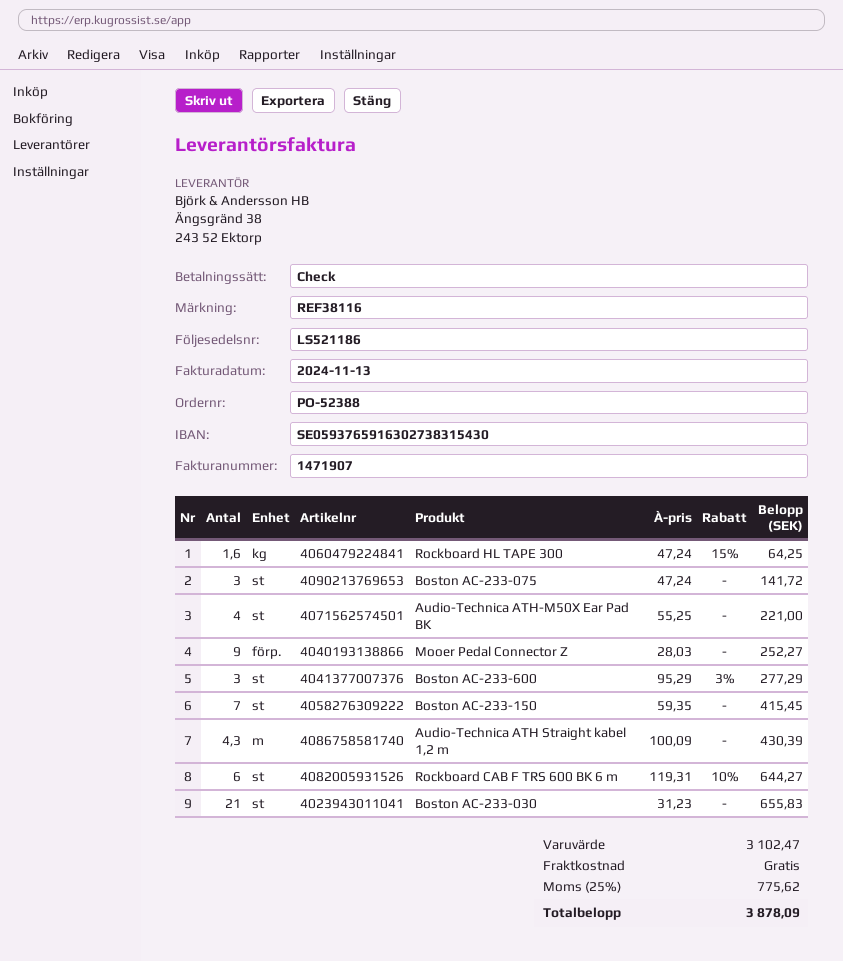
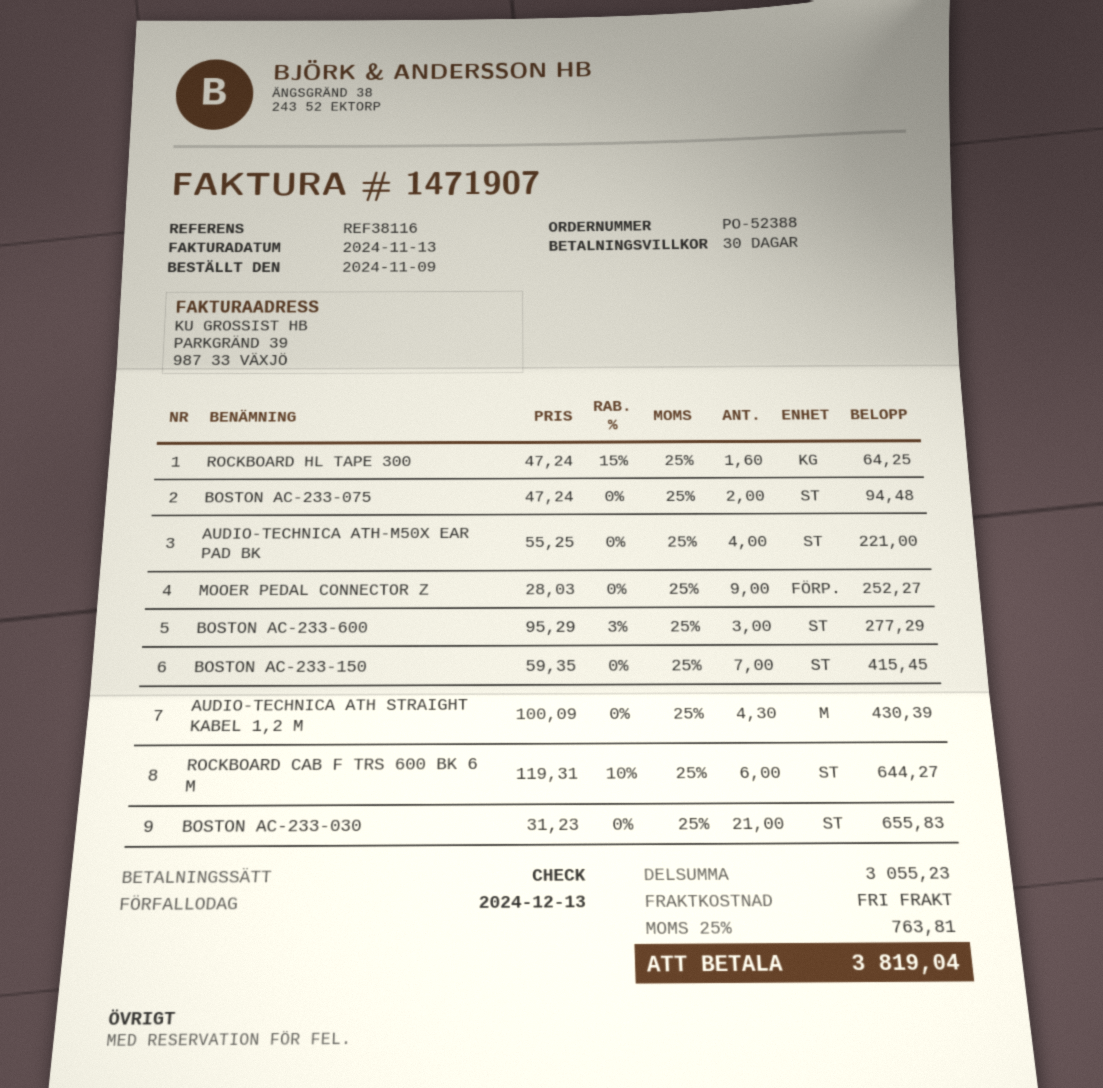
Boston AC-233-075: 3 x 47.24 = 141.72 -> 2 x 47.24 = 94.48
subtotal: 3102.47 -> 3055.23
tax: 25% = 775.62 -> 25% = 763.81
total: 3878.09 -> 3819.04

